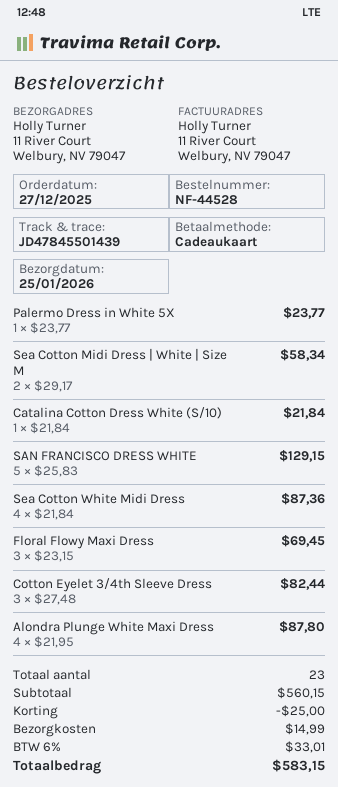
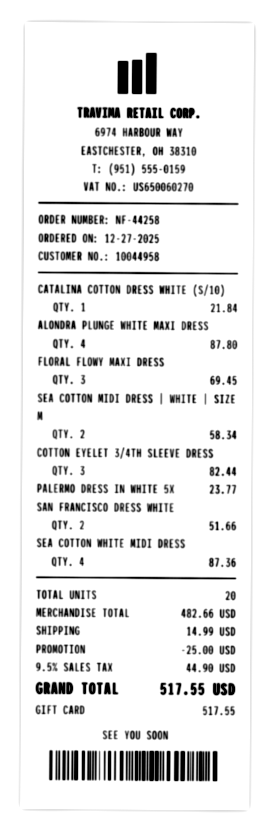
order number: NF-44528 -> NF-44258
SAN FRANCISCO DRESS WHITE: 5 for 129.15 -> 2 for 51.66
total quantity: 23 -> 20
subtotal: 560.15 -> 482.66
tax: 6% = 33.01 -> 9.5% = 44.90
total: 583.15 -> 517.55

